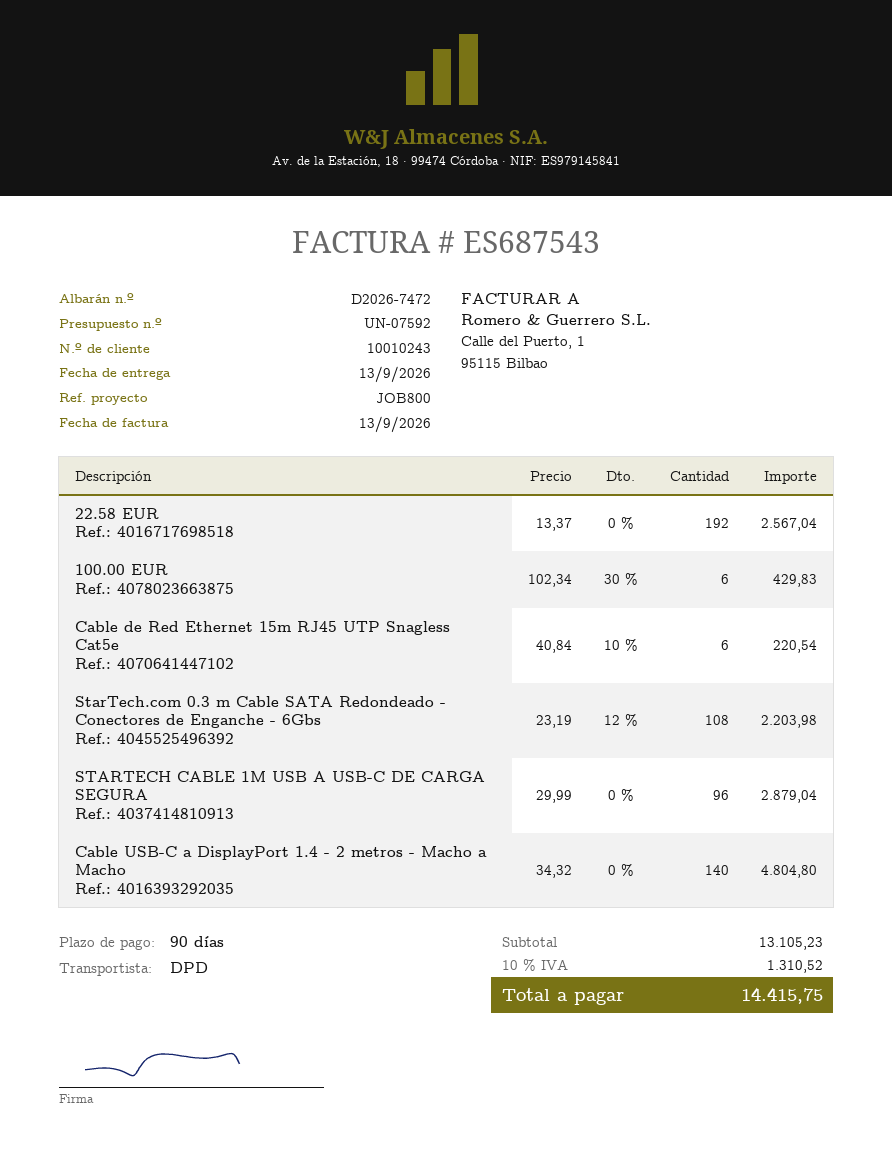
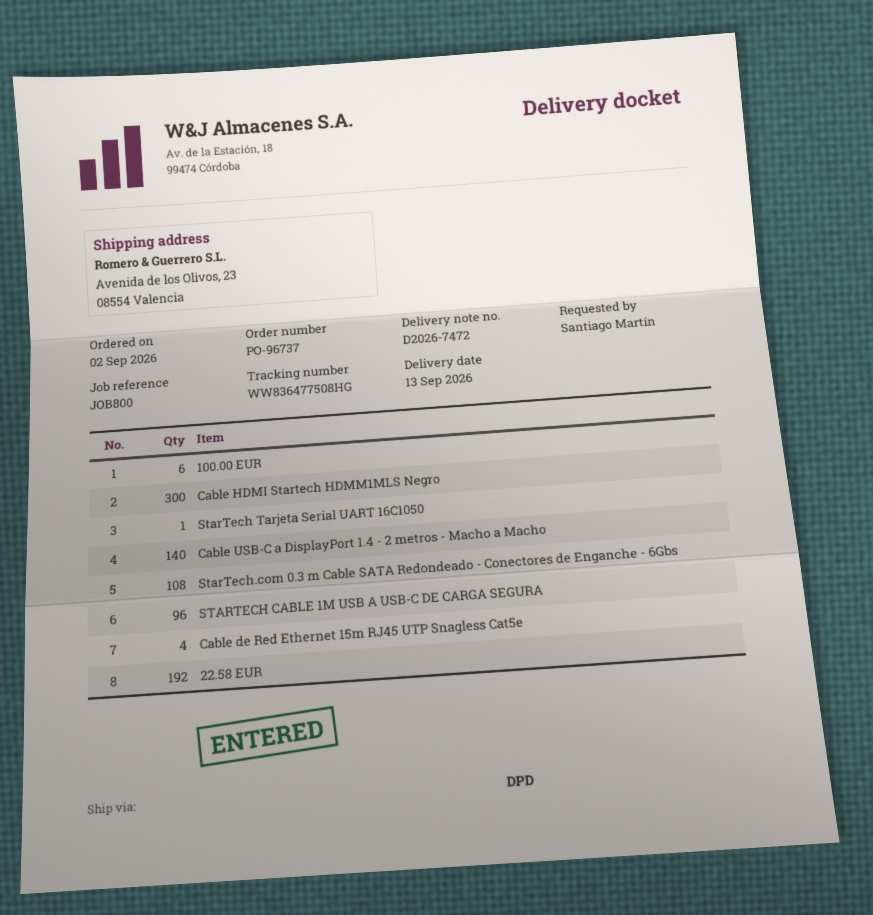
Cable de Red Ethernet 15m RJ45 UTP Snagless Cat5e: 6 -> 4
Cable HDMI Startech HDMM1MLS Negro: none -> 300
StarTech Tarjeta Serial UART 16C1050: none -> 1

